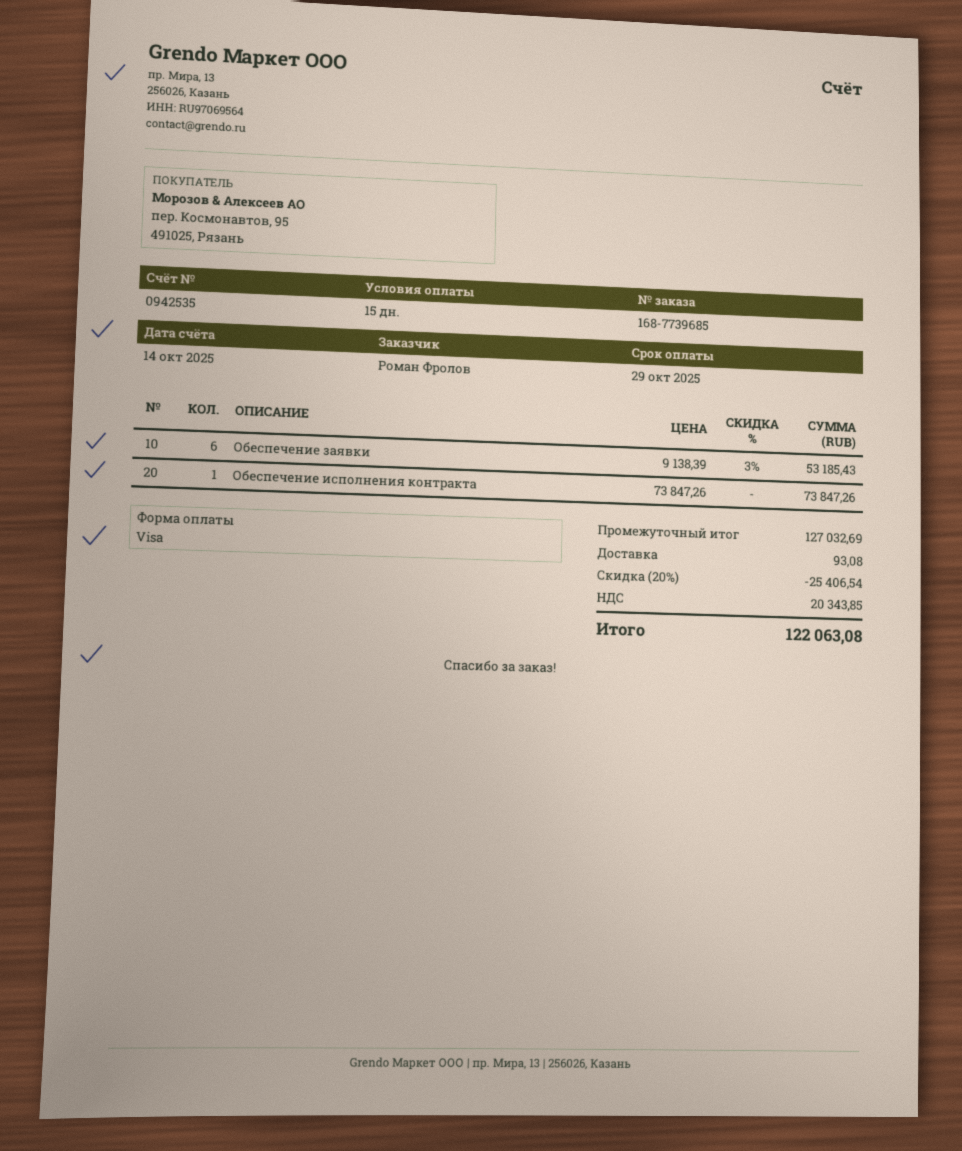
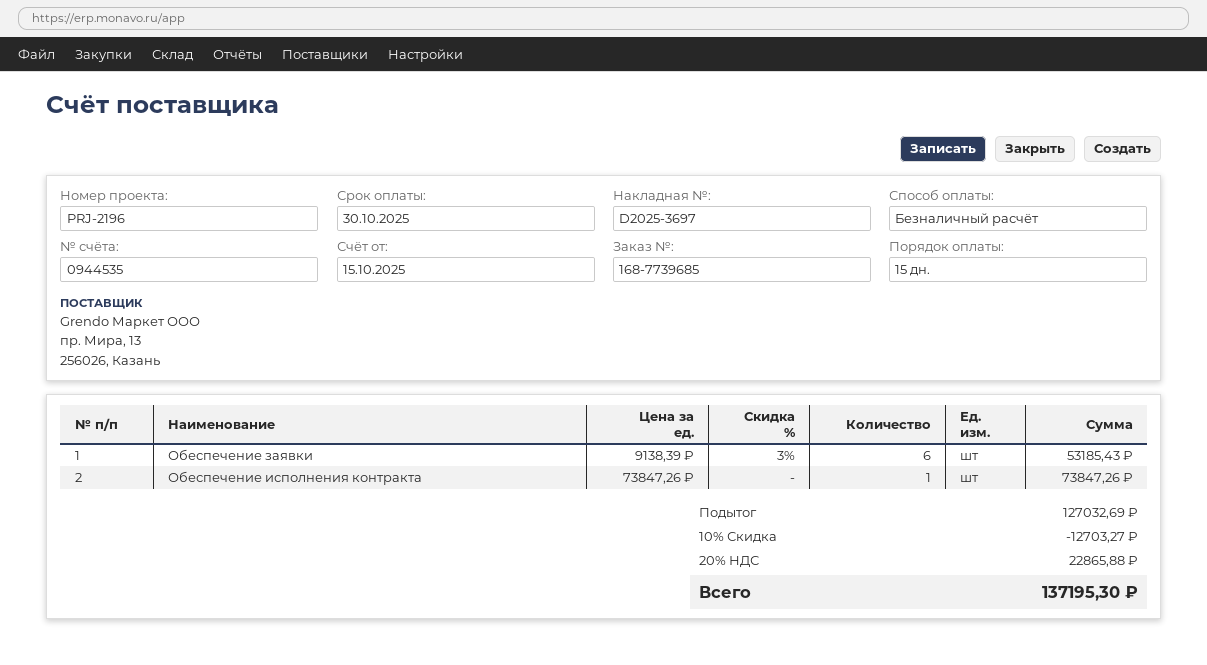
invoice number: 0942535 -> 0944535
invoice date: 2025-10-14 -> 2025-10-15
due date: 2025-10-29 -> 2025-10-30
payment method: Visa -> bank transfer
discount: 20% = 25406.54 -> 10% = 12703.27
shipping: 93.08 -> none
tax: 20343.85 -> 22865.88
total: 122063.08 -> 137195.30

